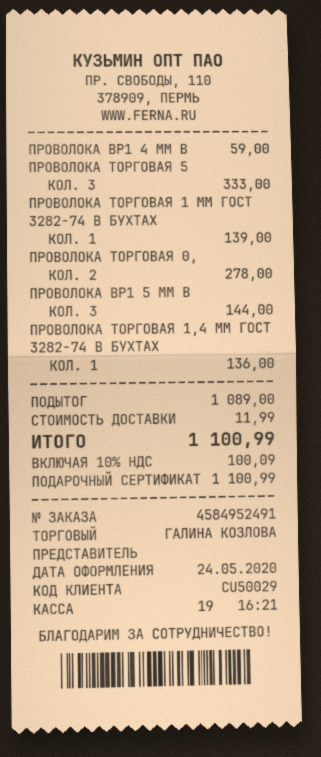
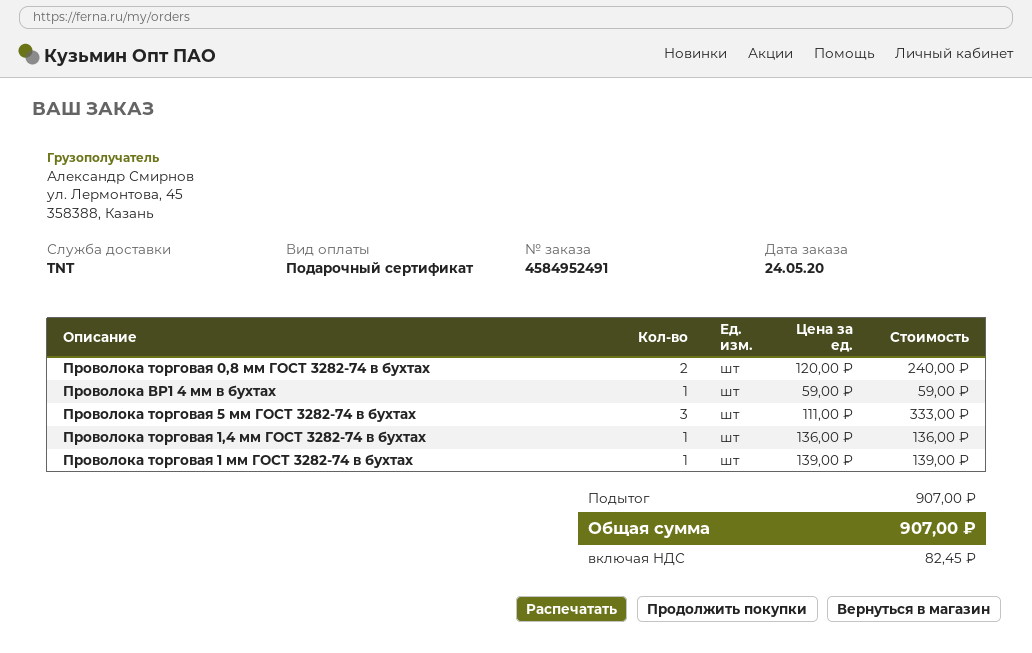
ПРОВОЛОКА ТОРГОВАЯ 0,: 2 for 278.00 -> 2 for 240.00
ПРОВОЛОКА ВР1 5 ММ В: 3 for 144.00 -> none
subtotal: 1089.00 -> 907.00
shipping: 11.99 -> none
tax: 100.09 -> 82.45
total: 1100.99 -> 907.00

